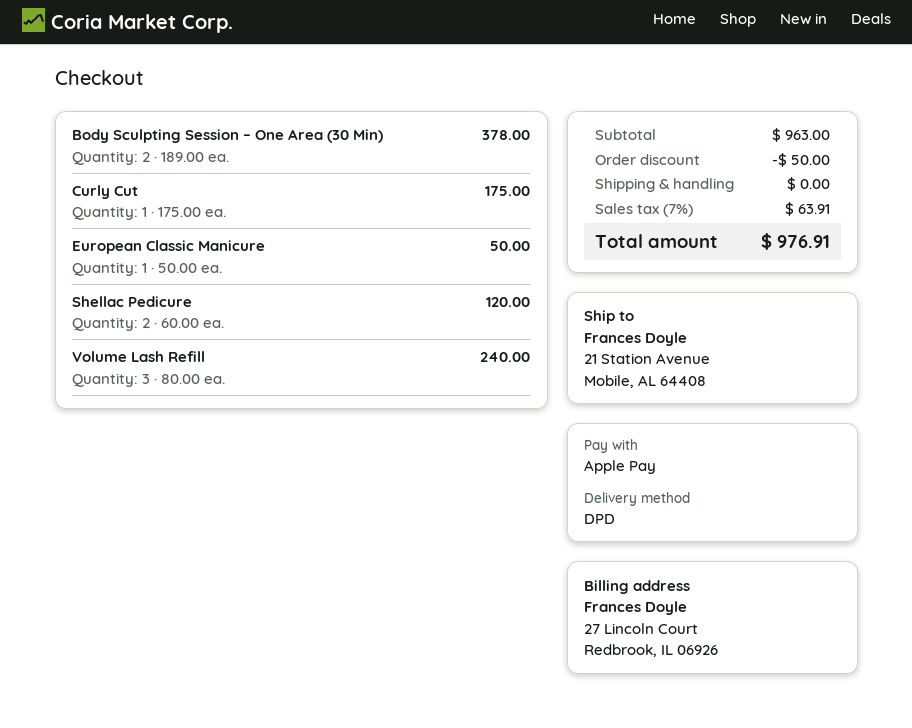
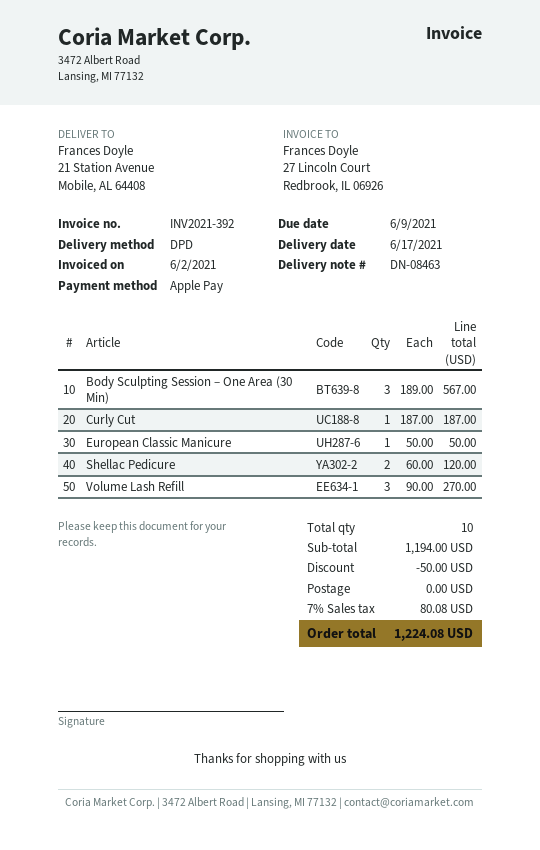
Body Sculpting Session – One Area (30 Min): 2 x 189.00 = 378.00 -> 3 x 189.00 = 567.00
Curly Cut: 1 x 175.00 = 175.00 -> 1 x 187.00 = 187.00
Volume Lash Refill: 3 x 80.00 = 240.00 -> 3 x 90.00 = 270.00
subtotal: 963.00 -> 1194.00
tax: 7% = 63.91 -> 7% = 80.08
total: 976.91 -> 1224.08

